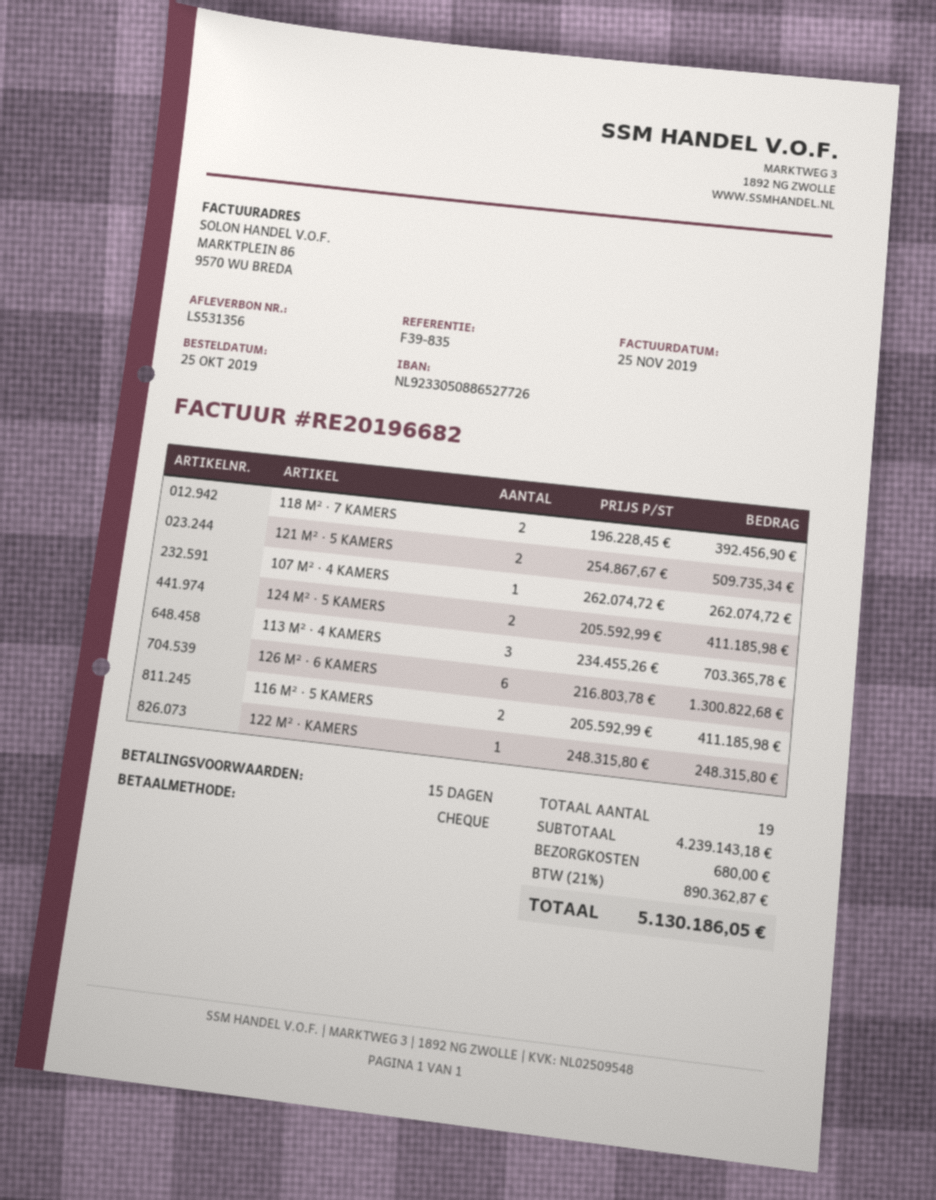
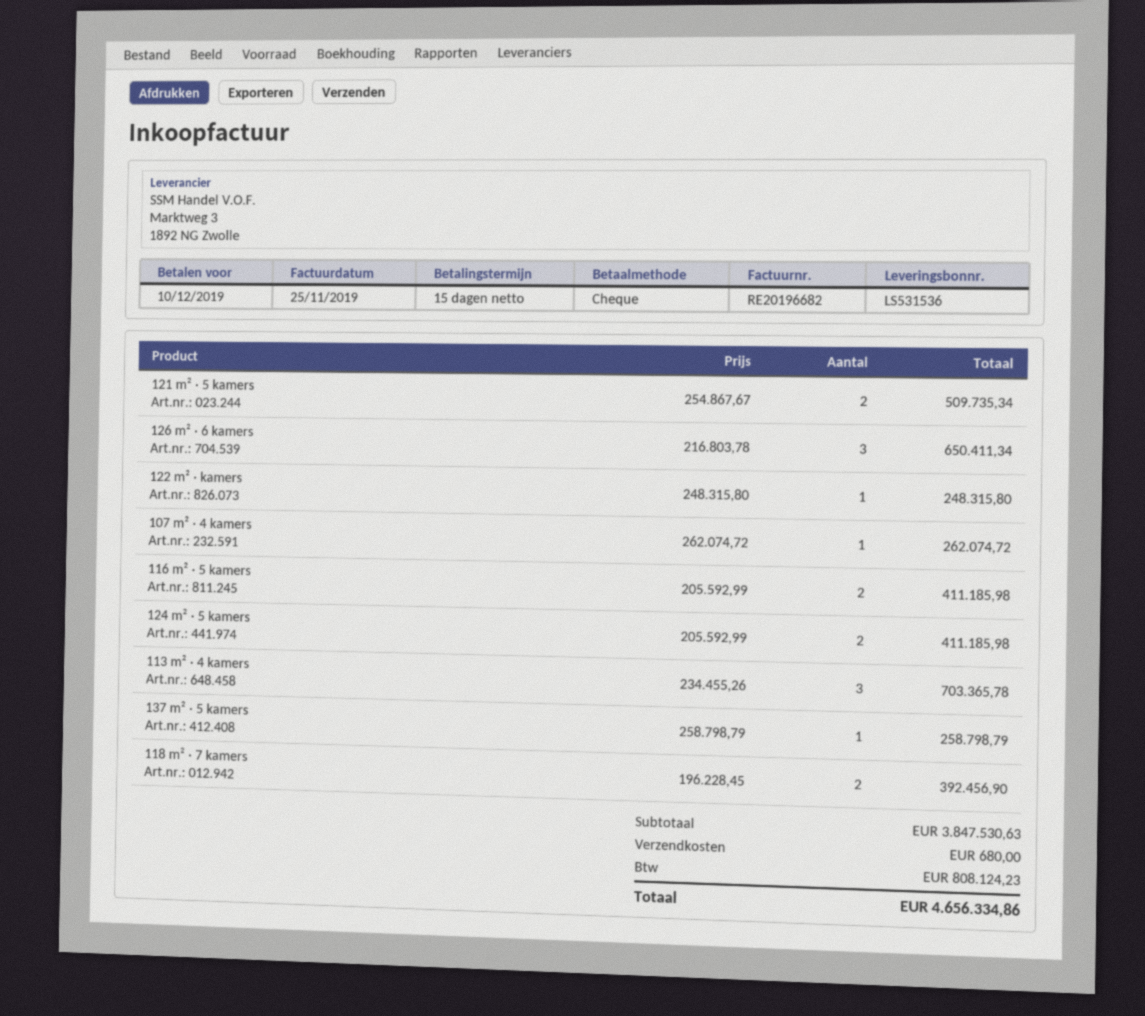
delivery note number: LS531356 -> LS531536
126 M² · 6 KAMERS: 6 x 216803.78 = 1300822.68 -> 3 x 216803.78 = 650411.34
137 m² · 5 kamers: none -> 1 x 258798.79 = 258798.79
subtotal: 4239143.18 -> 3847530.63
tax: 890362.87 -> 808124.23
total: 5130186.05 -> 4656334.86

